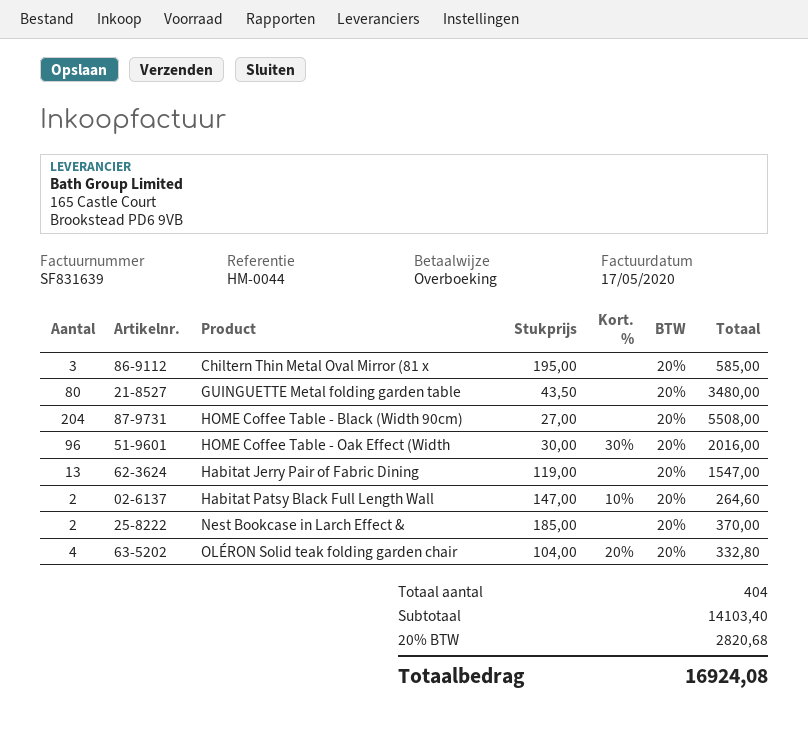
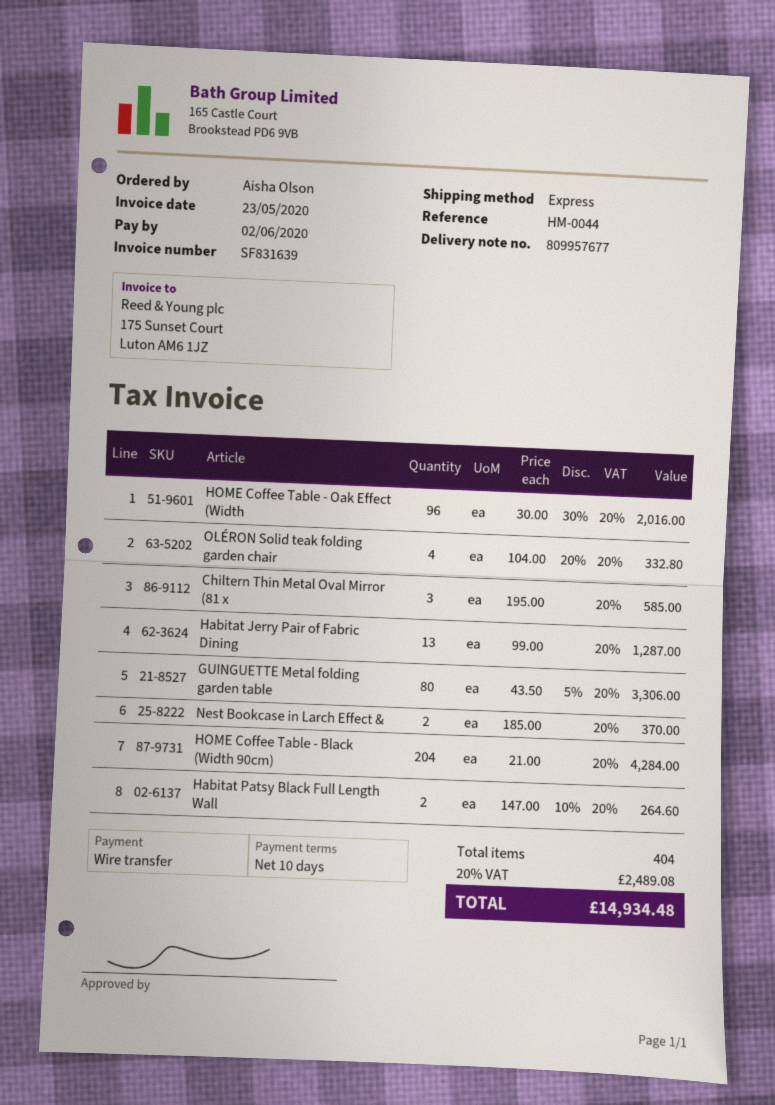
invoice date: 2020-05-17 -> 2020-05-23
GUINGUETTE Metal folding garden table: 80 x 43.50 = 3480.00 -> 80 x 43.50 - 5% = 3306.00
HOME Coffee Table - Black (Width 90cm): 204 x 27.00 = 5508.00 -> 204 x 21.00 = 4284.00
Habitat Jerry Pair of Fabric Dining: 13 x 119.00 = 1547.00 -> 13 x 99.00 = 1287.00
tax: 20% = 2820.68 -> 20% = 2489.08
total: 16924.08 -> 14934.48

